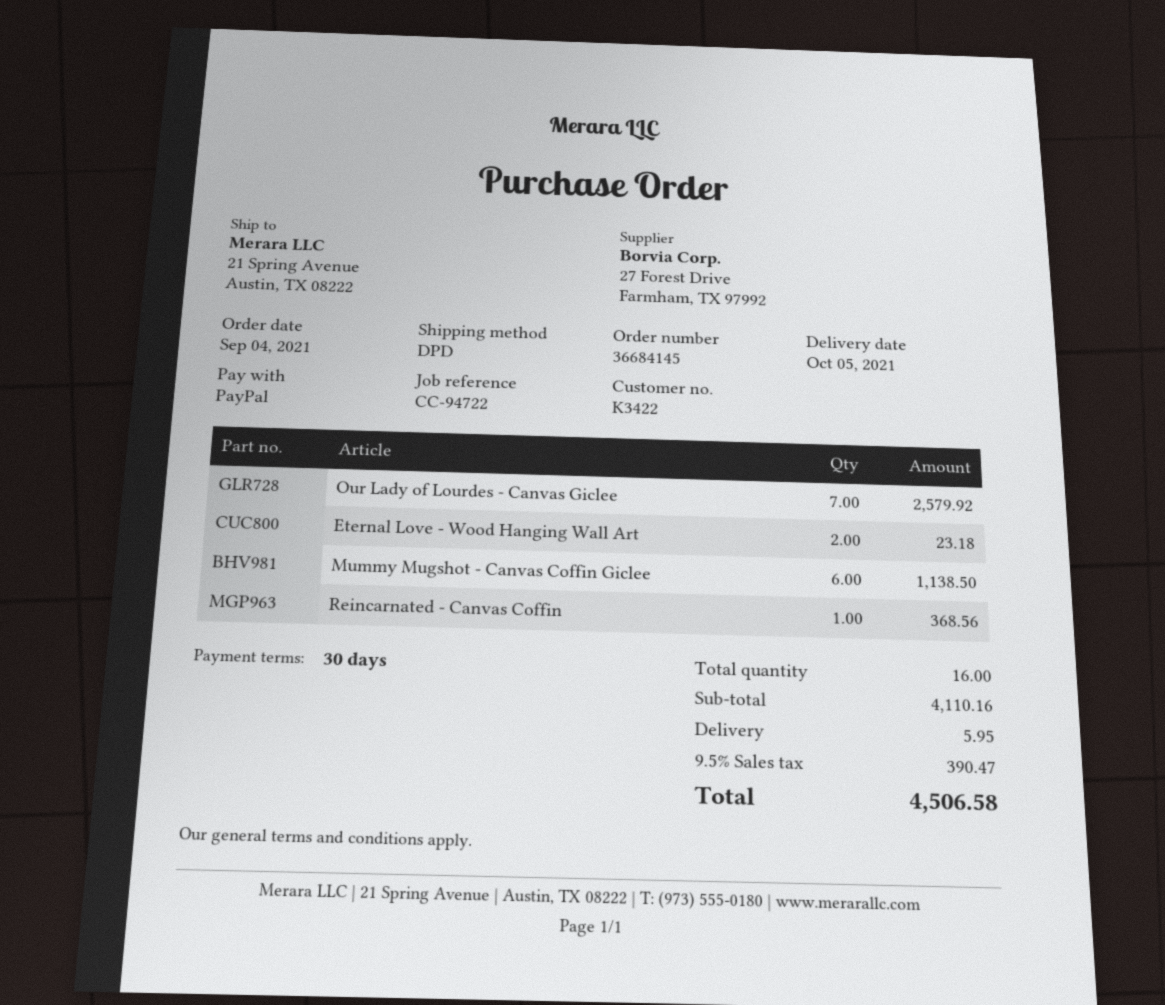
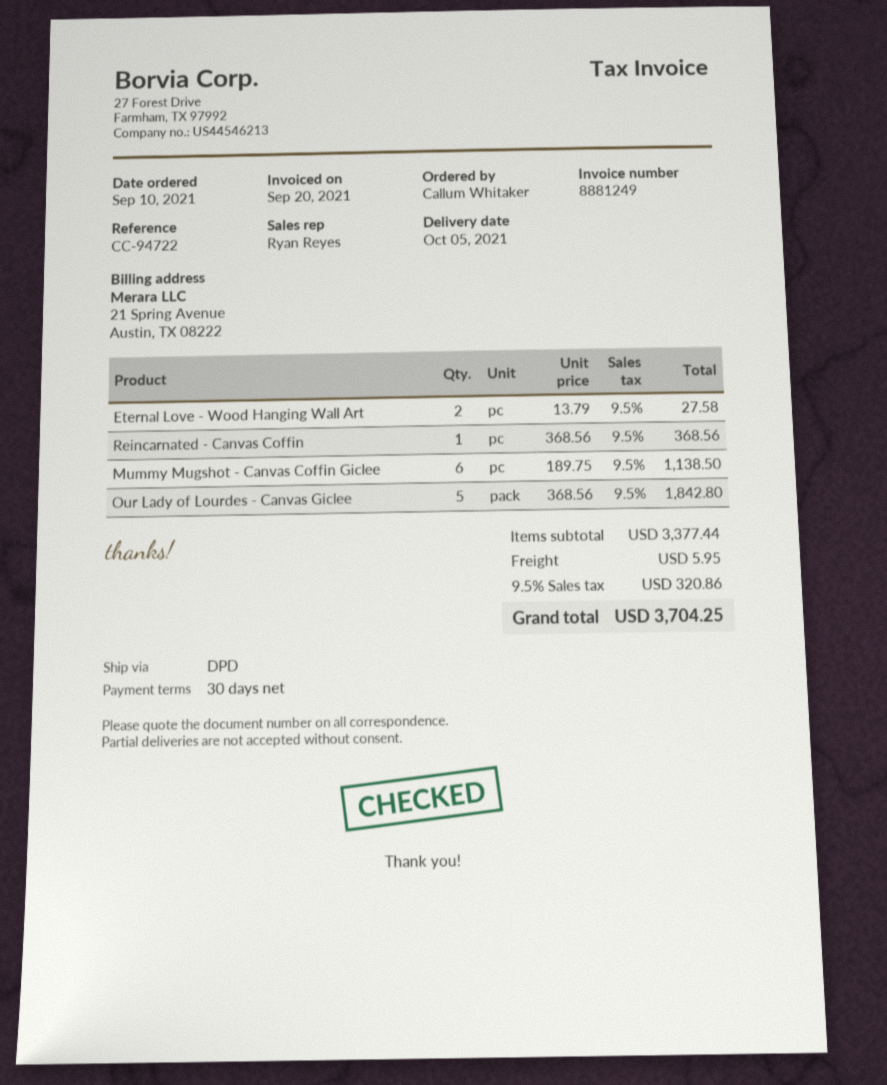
order date: 2021-09-04 -> 2021-09-10
Our Lady of Lourdes - Canvas Giclee: 7 for 2579.92 -> 5 for 1842.80
Eternal Love - Wood Hanging Wall Art: 2 for 23.18 -> 2 for 27.58
subtotal: 4110.16 -> 3377.44
tax: 9.5% = 390.47 -> 9.5% = 320.86
total: 4506.58 -> 3704.25

